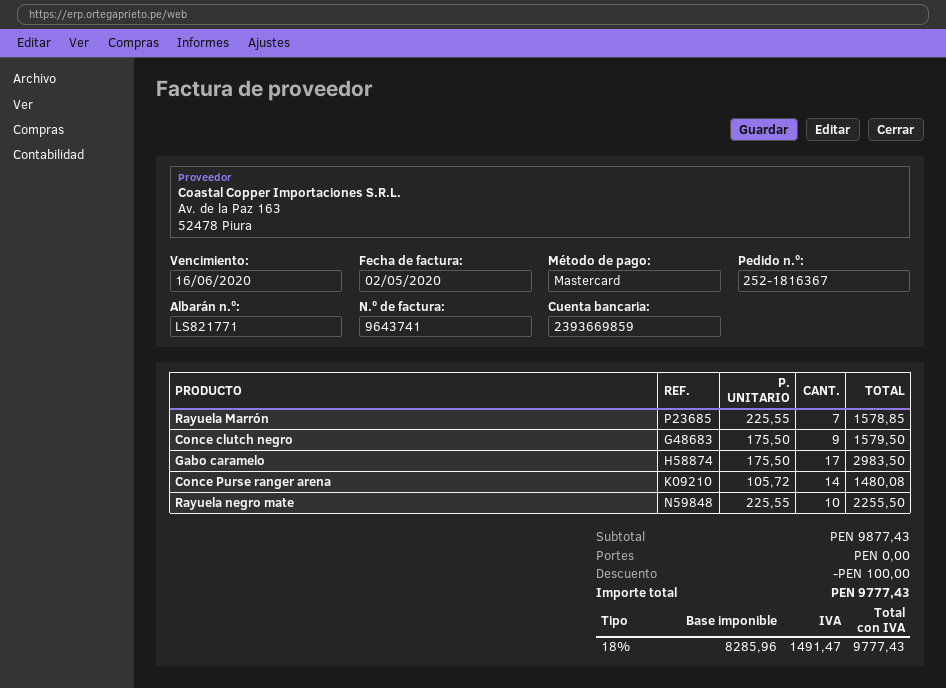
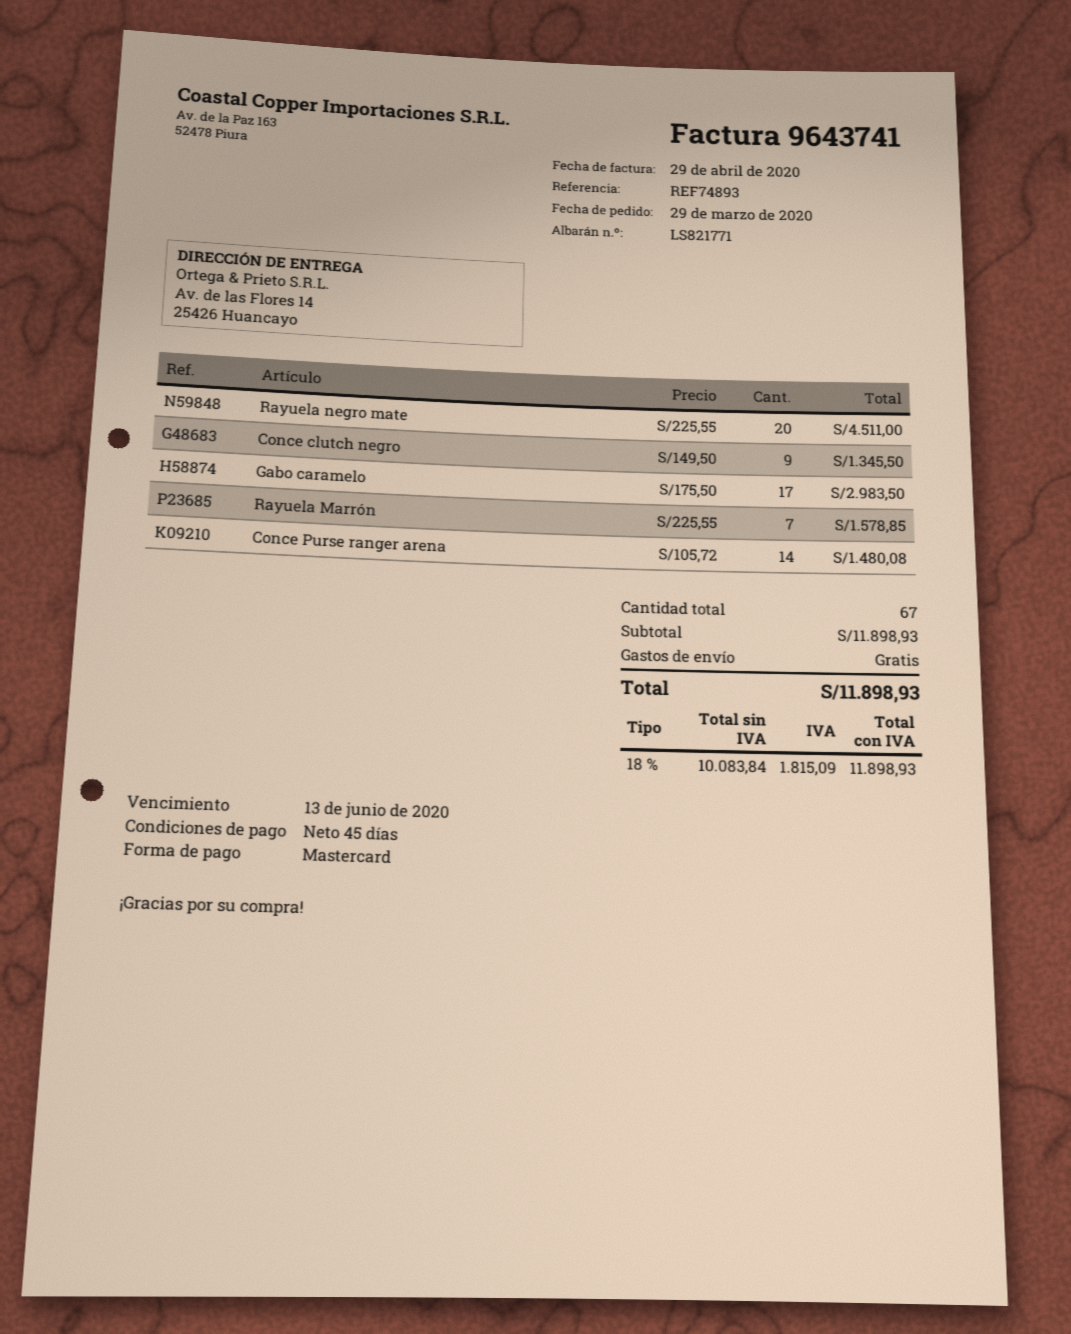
invoice date: 2020-05-02 -> 2020-04-29
due date: 2020-06-16 -> 2020-06-13
Conce clutch negro: 9 x 175.50 = 1579.50 -> 9 x 149.50 = 1345.50
Rayuela negro mate: 10 x 225.55 = 2255.50 -> 20 x 225.55 = 4511.00
subtotal: 9877.43 -> 11898.93
discount: 100.00 -> none
net: 8285.96 -> 10083.84
tax: 18% = 1491.47 -> 18% = 1815.09
total: 9777.43 -> 11898.93

